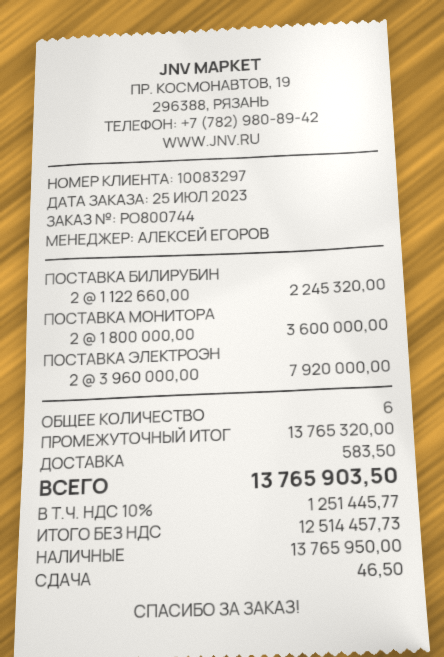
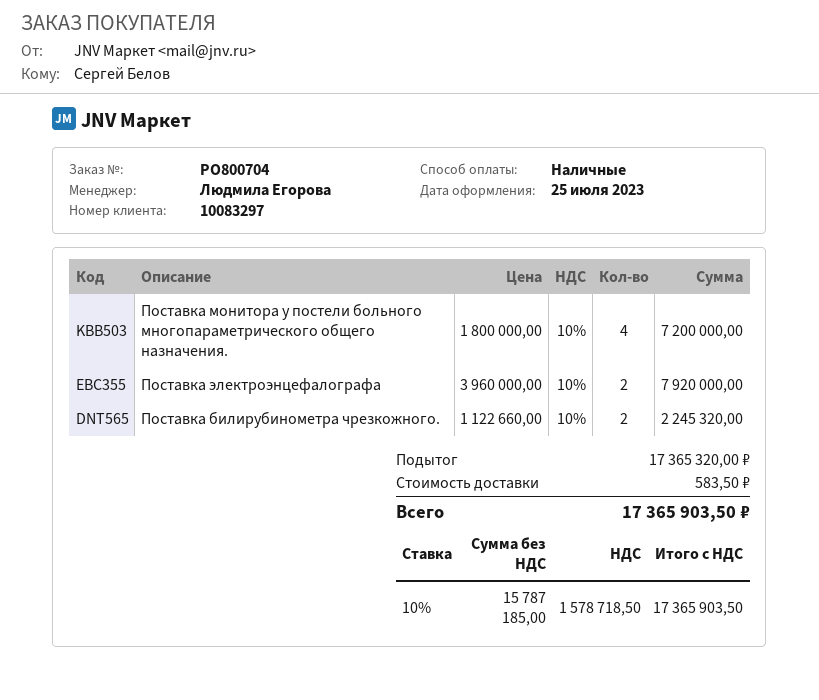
order number: PO800744 -> PO800704
sales rep: АЛЕКСЕЙ ЕГОРОВ -> Людмила Егорова
ПОСТАВКА МОНИТОРА: 2 x 1800000.00 = 3600000.00 -> 4 x 1800000.00 = 7200000.00
subtotal: 13765320.00 -> 17365320.00
net: 12514457.73 -> 15787185.00
tax: 10% = 1251445.77 -> 10% = 1578718.50
total: 13765903.50 -> 17365903.50

